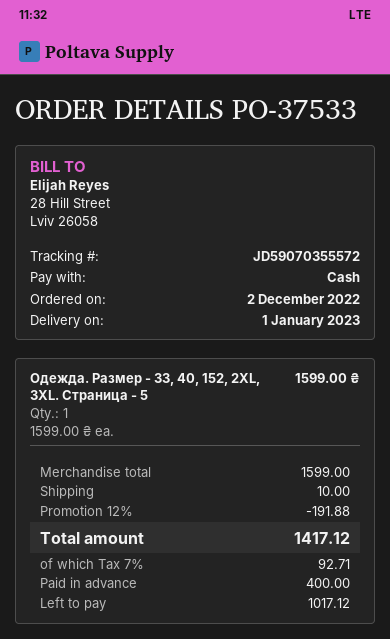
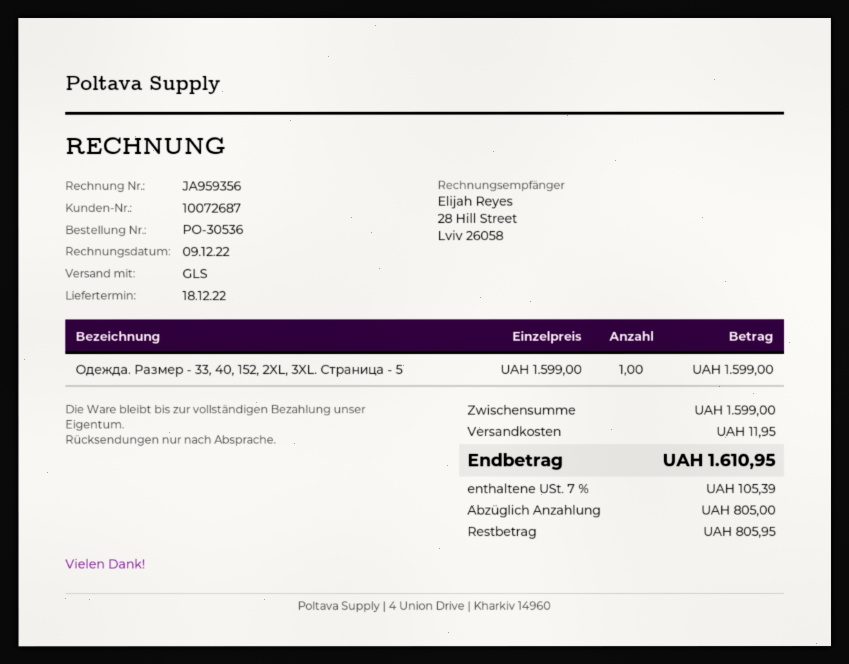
order number: PO-37533 -> PO-30536
delivery date: 2023-01-01 -> 2022-12-18
discount: 12% = 191.88 -> none
shipping: 10.00 -> 11.95
tax: 7% = 92.71 -> 7% = 105.39
total: 1417.12 -> 1610.95
deposit: 400.00 -> 805.00
balance: 1017.12 -> 805.95

